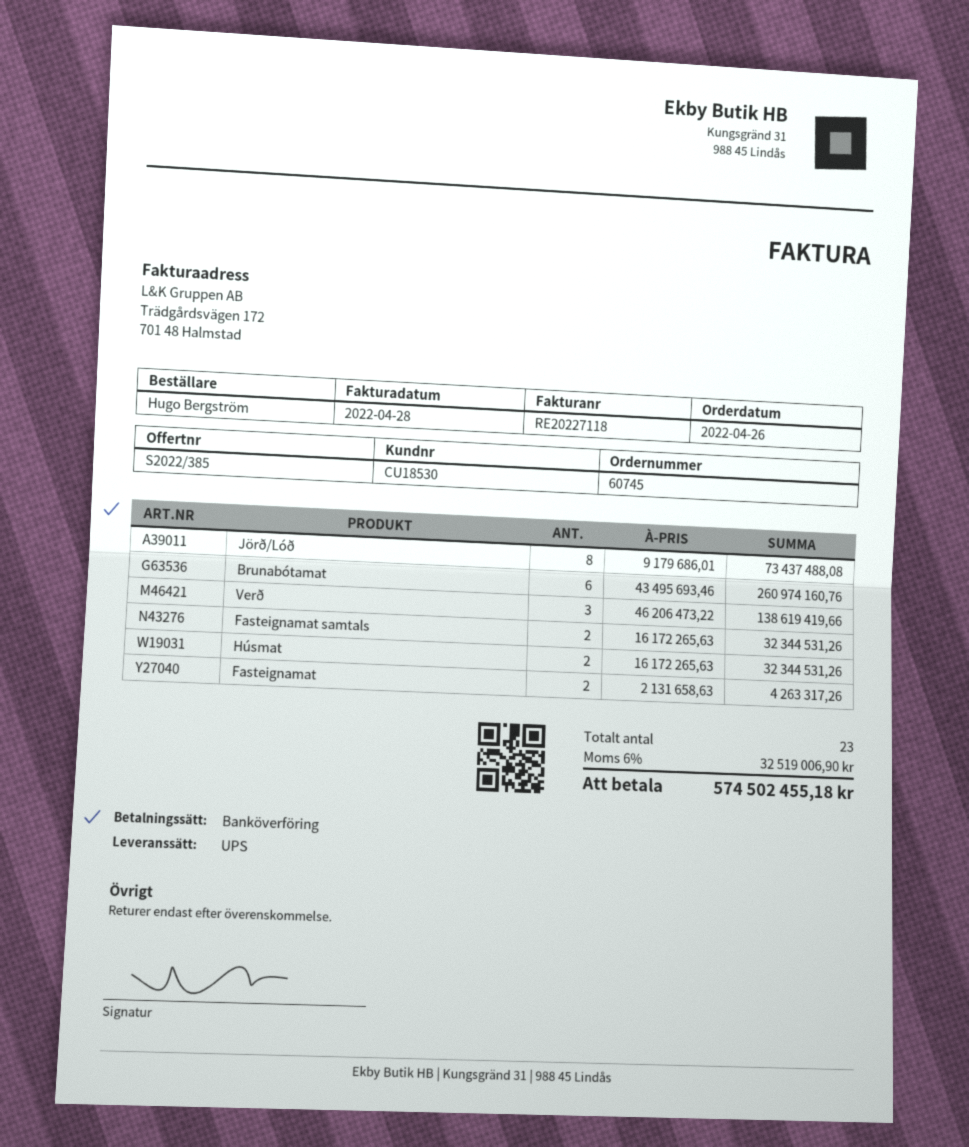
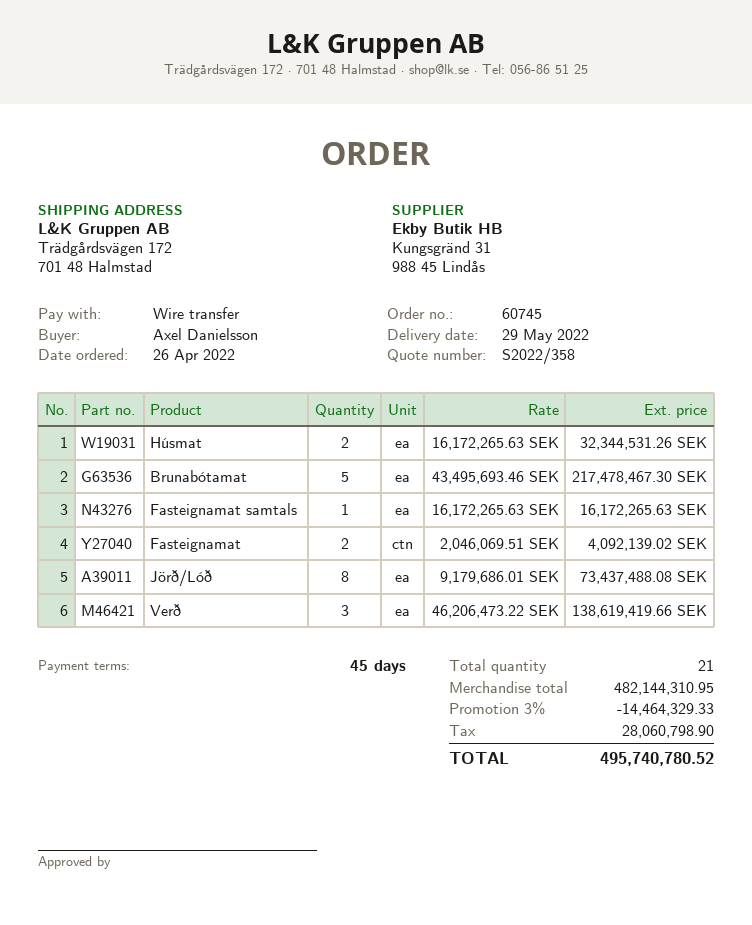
quote number: S2022/385 -> S2022/358
ordered by: Hugo Bergström -> Axel Danielsson
Brunabótamat: 6 x 43495693.46 = 260974160.76 -> 5 x 43495693.46 = 217478467.30
Fasteignamat samtals: 2 x 16172265.63 = 32344531.26 -> 1 x 16172265.63 = 16172265.63
Fasteignamat: 2 x 2131658.63 = 4263317.26 -> 2 x 2046069.51 = 4092139.02
total quantity: 23 -> 21
discount: none -> 3% = 14464329.33
tax: 32519006.90 -> 28060798.90
total: 574502455.18 -> 495740780.52

